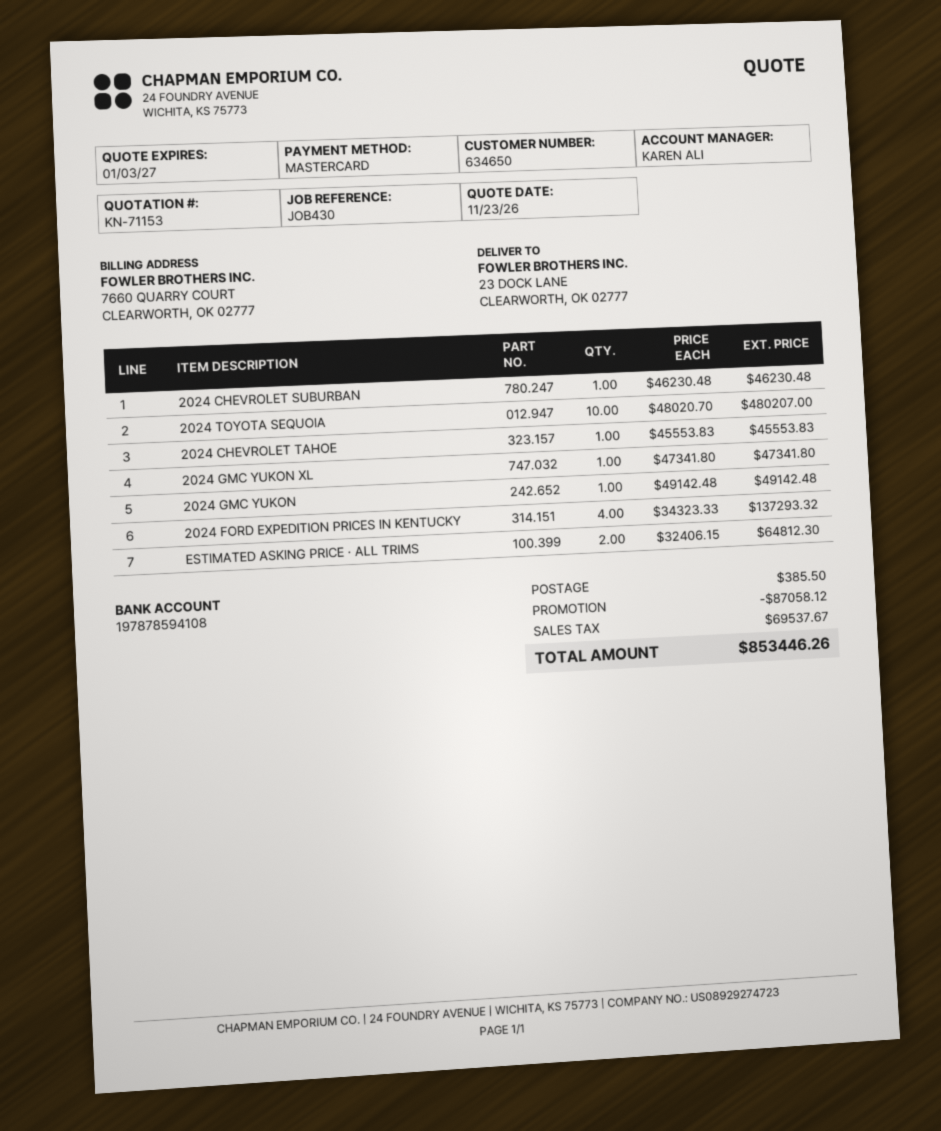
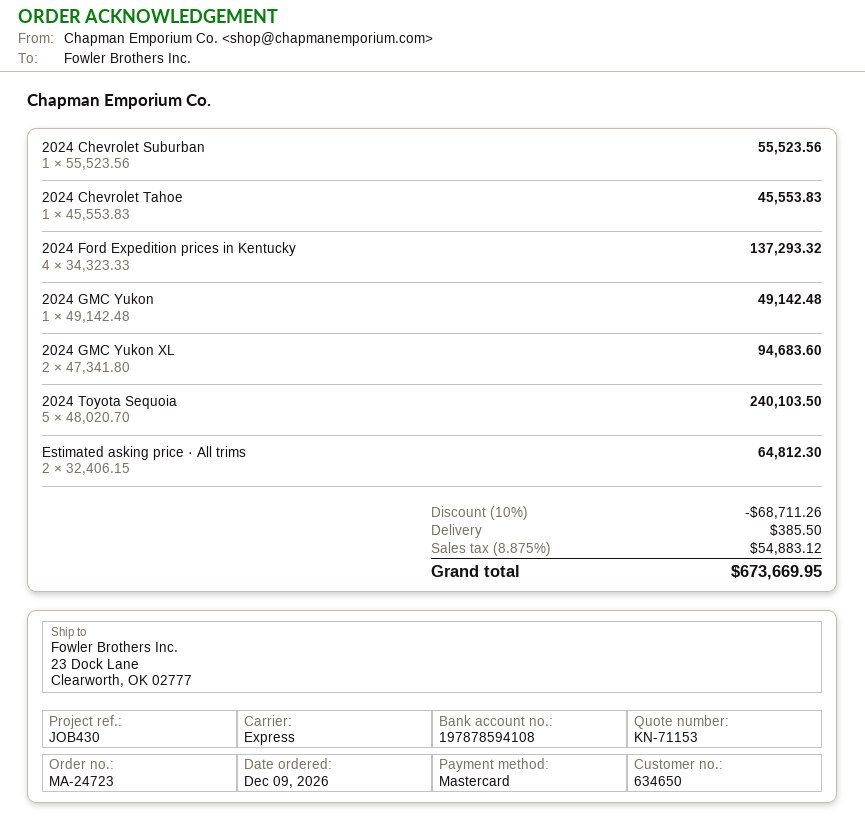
2024 CHEVROLET SUBURBAN: 1 x 46230.48 = 46230.48 -> 1 x 55523.56 = 55523.56
2024 TOYOTA SEQUOIA: 10 x 48020.70 = 480207.00 -> 5 x 48020.70 = 240103.50
2024 GMC YUKON XL: 1 x 47341.80 = 47341.80 -> 2 x 47341.80 = 94683.60
discount: 87058.12 -> 68711.26
tax: 69537.67 -> 54883.12
total: 853446.26 -> 673669.95

